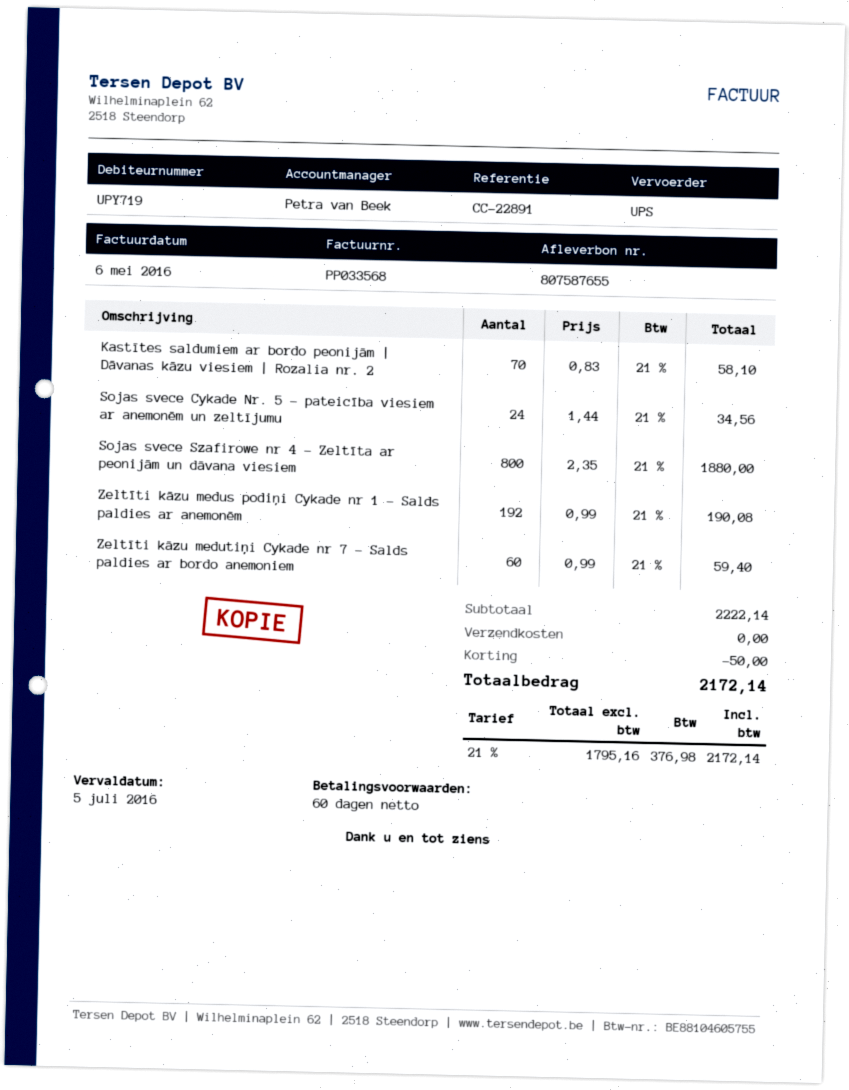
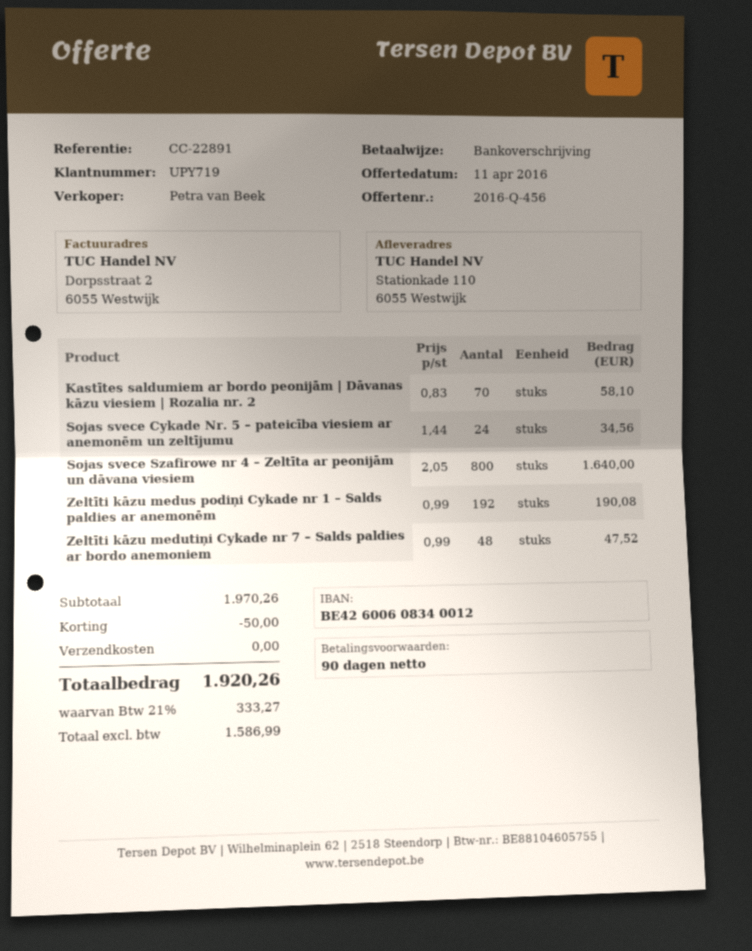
payment terms: 60 days -> 90 days
Sojas svece Szafirowe nr 4 – Zeltīta ar peonijām un dāvana viesiem: 800 x 2.35 = 1880.00 -> 800 x 2.05 = 1640.00
Zeltīti kāzu medutiņi Cykade nr 7 – Salds paldies ar bordo anemoniem: 60 x 0.99 = 59.40 -> 48 x 0.99 = 47.52
subtotal: 2222.14 -> 1970.26
net: 1795.16 -> 1586.99
tax: 21% = 376.98 -> 21% = 333.27
total: 2172.14 -> 1920.26

